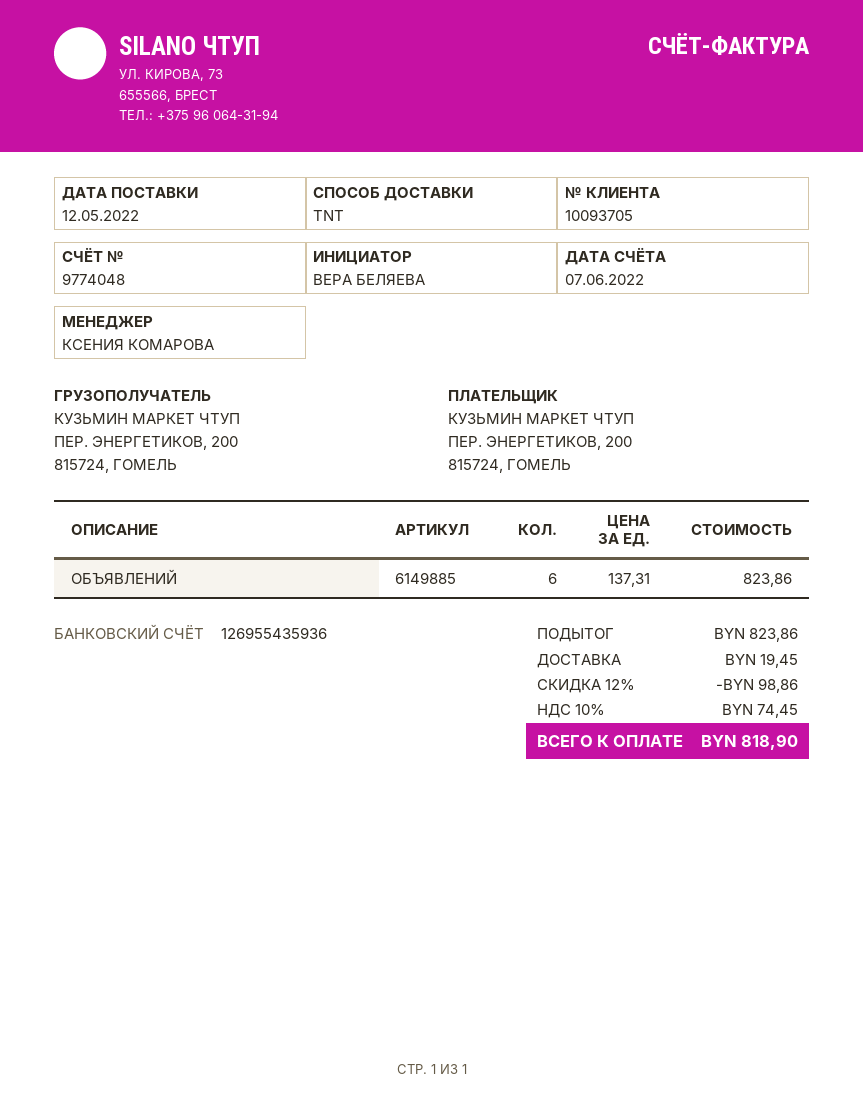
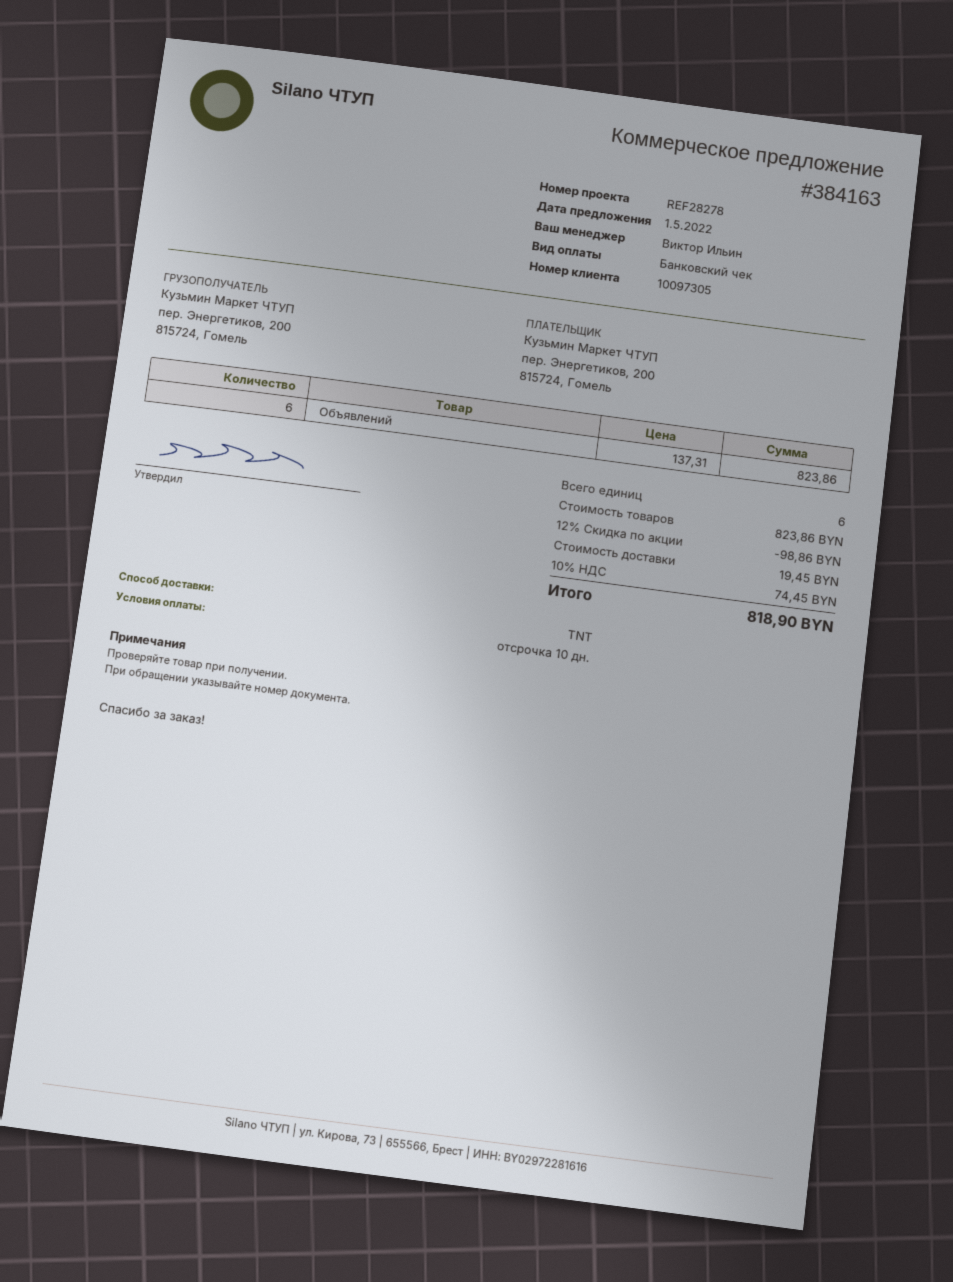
customer number: 10093705 -> 10097305
sales rep: КСЕНИЯ КОМАРОВА -> Виктор Ильин

